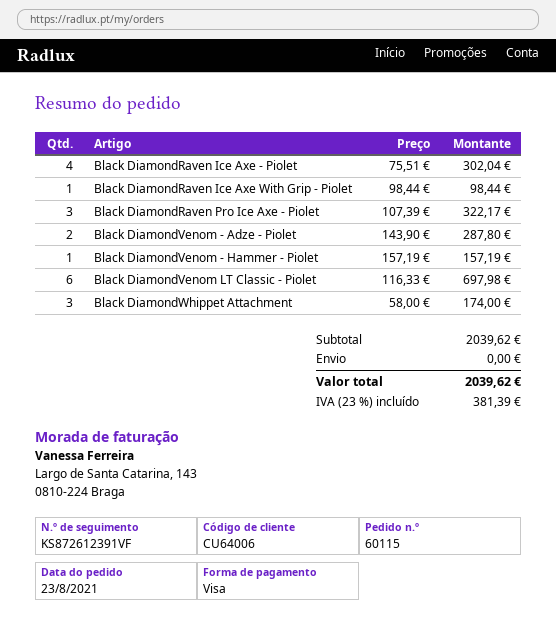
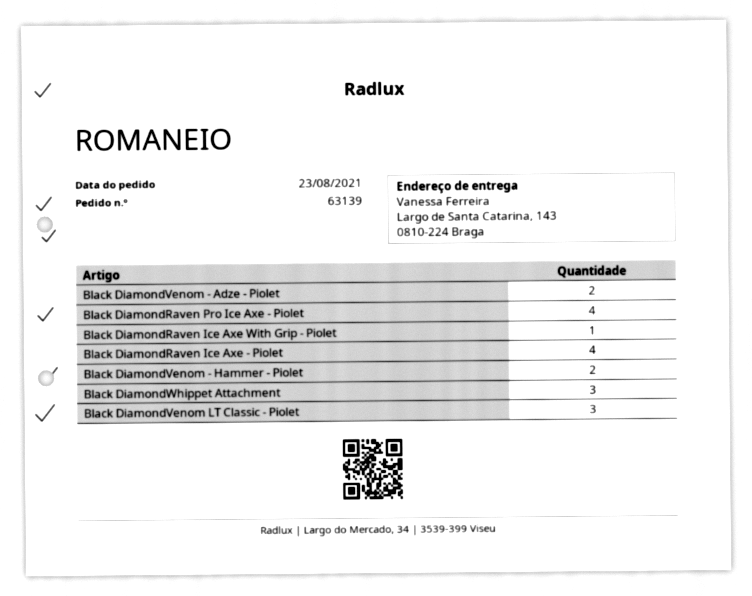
order number: 60115 -> 63139
Black DiamondRaven Pro Ice Axe - Piolet: 3 -> 4
Black DiamondVenom - Hammer - Piolet: 1 -> 2
Black DiamondVenom LT Classic - Piolet: 6 -> 3

